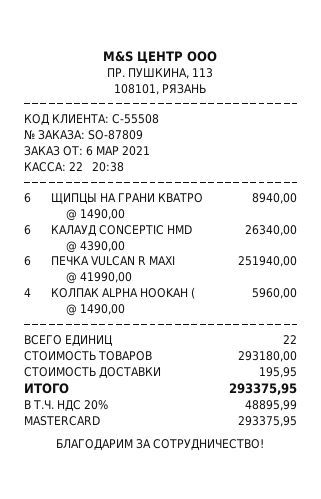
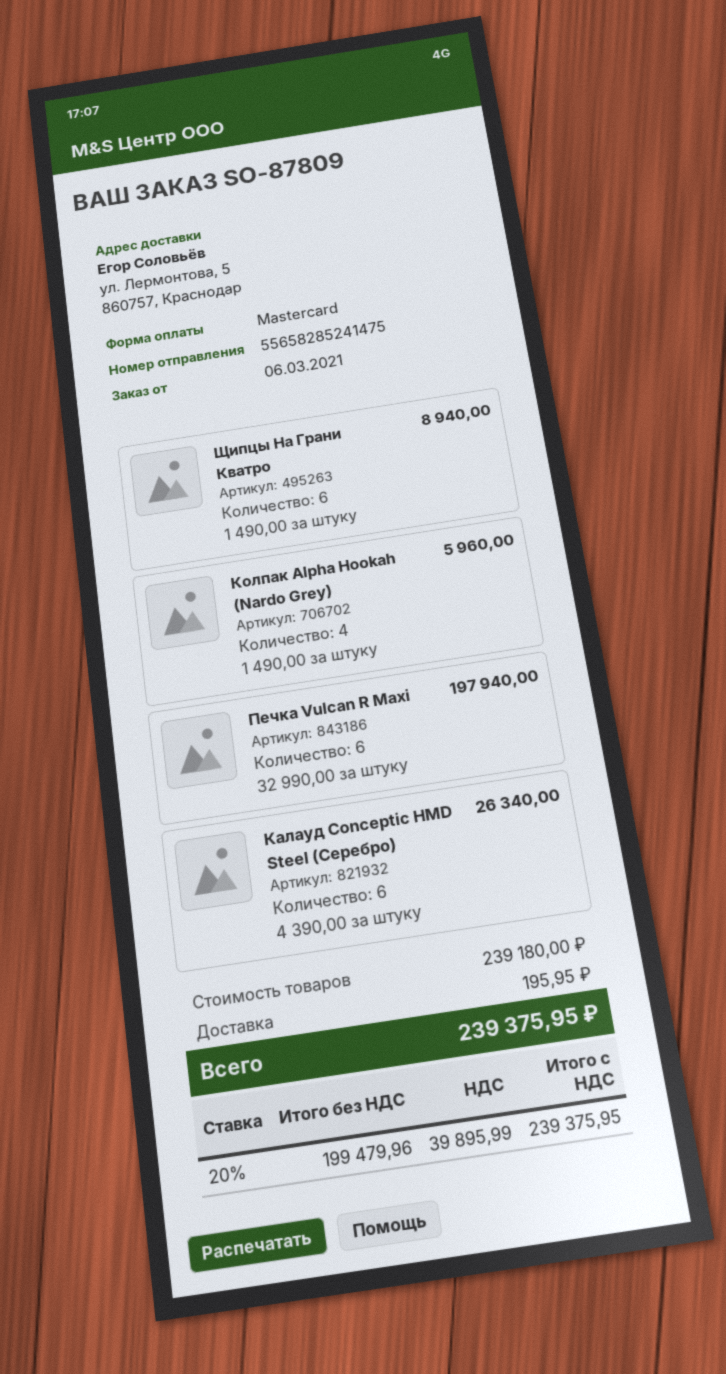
ПЕЧКА VULCAN R MAXI: 6 x 41990.00 = 251940.00 -> 6 x 32990.00 = 197940.00
subtotal: 293180.00 -> 239180.00
tax: 20% = 48895.99 -> 20% = 39895.99
total: 293375.95 -> 239375.95

